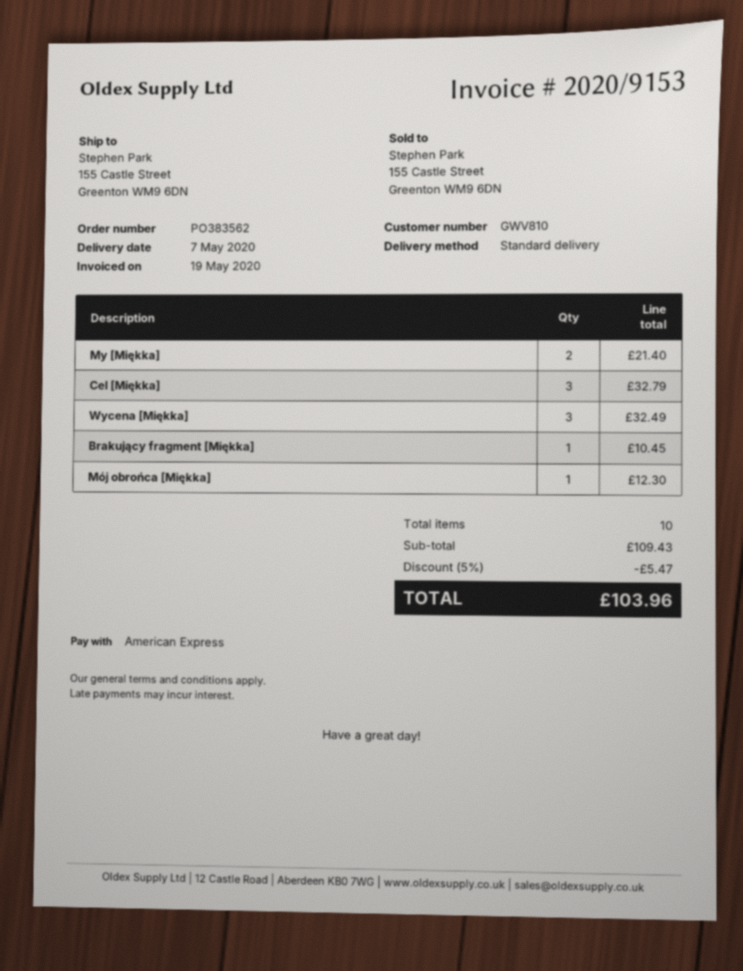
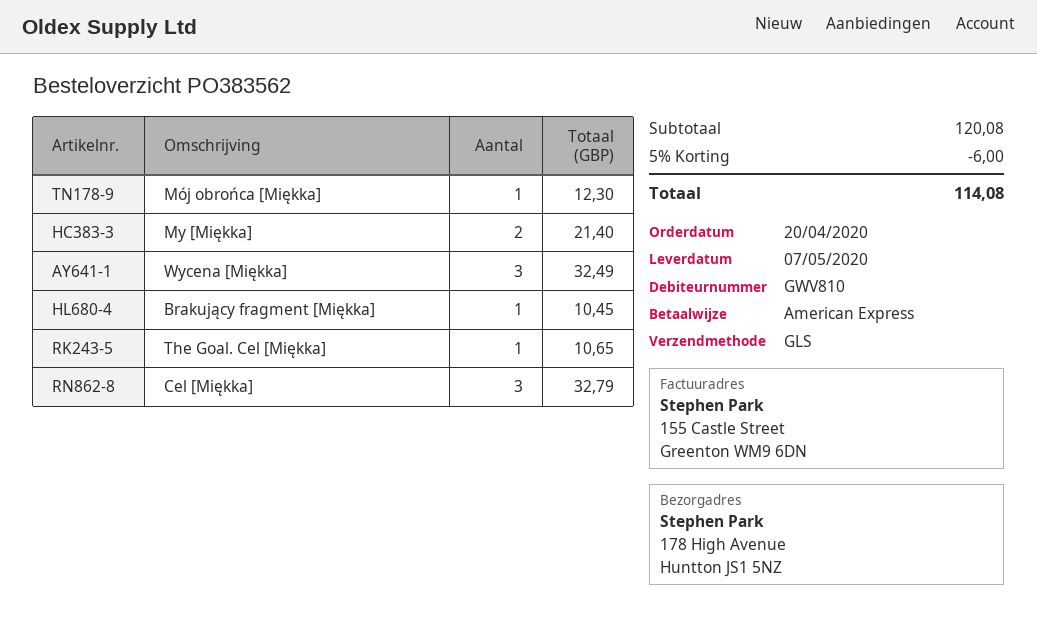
shipping method: standard -> GLS
ship to: 155 Castle Street, Greenton WM9 6DN -> 178 High Avenue, Huntton JS1 5NZ
The Goal. Cel [Miękka]: none -> 1 for 10.65
subtotal: 109.43 -> 120.08
discount: 5% = 5.47 -> 5% = 6.00
total: 103.96 -> 114.08

